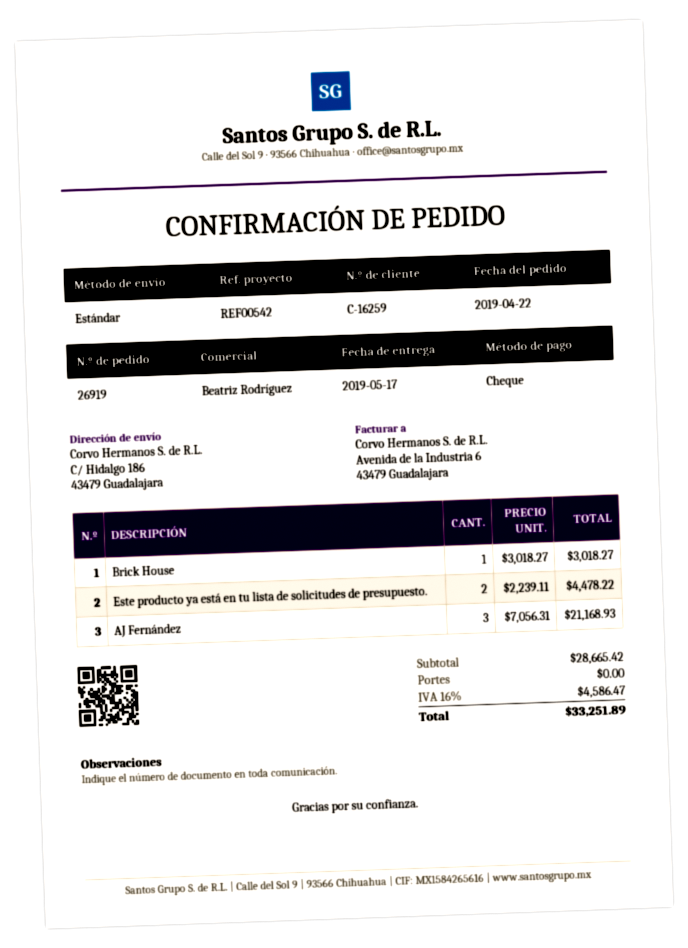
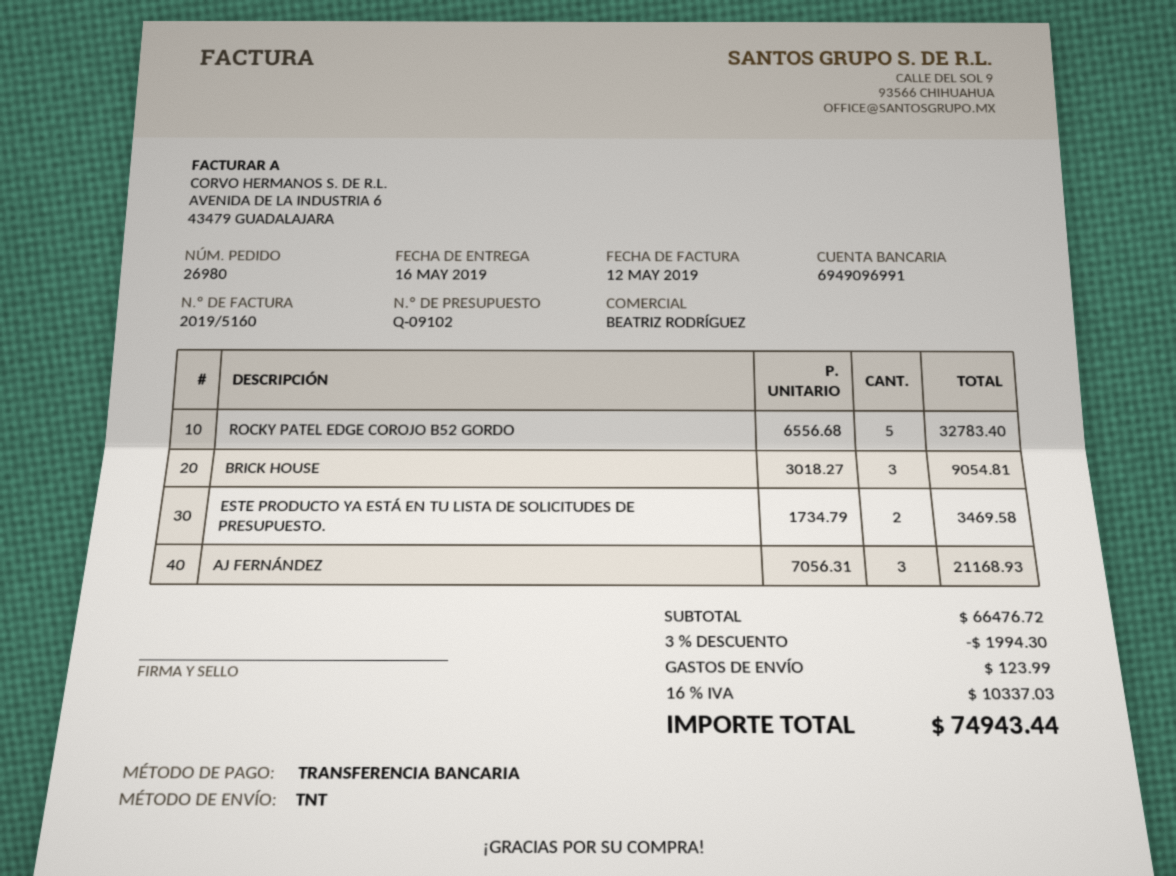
order number: 26919 -> 26980
delivery date: 2019-05-17 -> 2019-05-16
payment method: cheque -> bank transfer
shipping method: standard -> TNT
Brick House: 1 x 3018.27 = 3018.27 -> 3 x 3018.27 = 9054.81
Este producto ya está en tu lista de solicitudes de presupuesto.: 2 x 2239.11 = 4478.22 -> 2 x 1734.79 = 3469.58
ROCKY PATEL EDGE COROJO B52 GORDO: none -> 5 x 6556.68 = 32783.40
subtotal: 28665.42 -> 66476.72
discount: none -> 3% = 1994.30
shipping: 0.00 -> 123.99
tax: 16% = 4586.47 -> 16% = 10337.03
total: 33251.89 -> 74943.44

